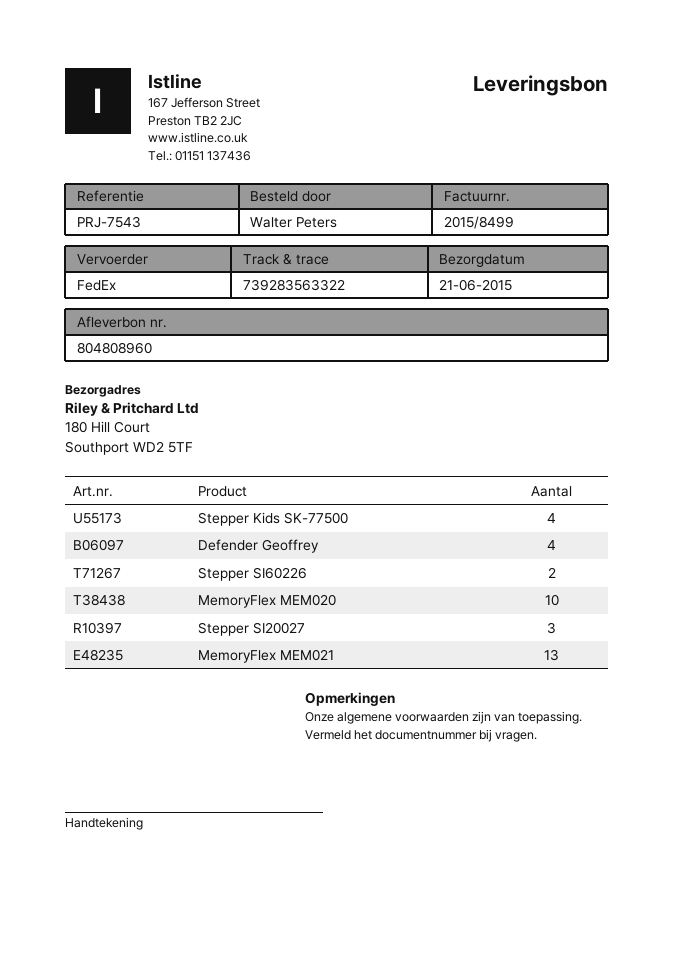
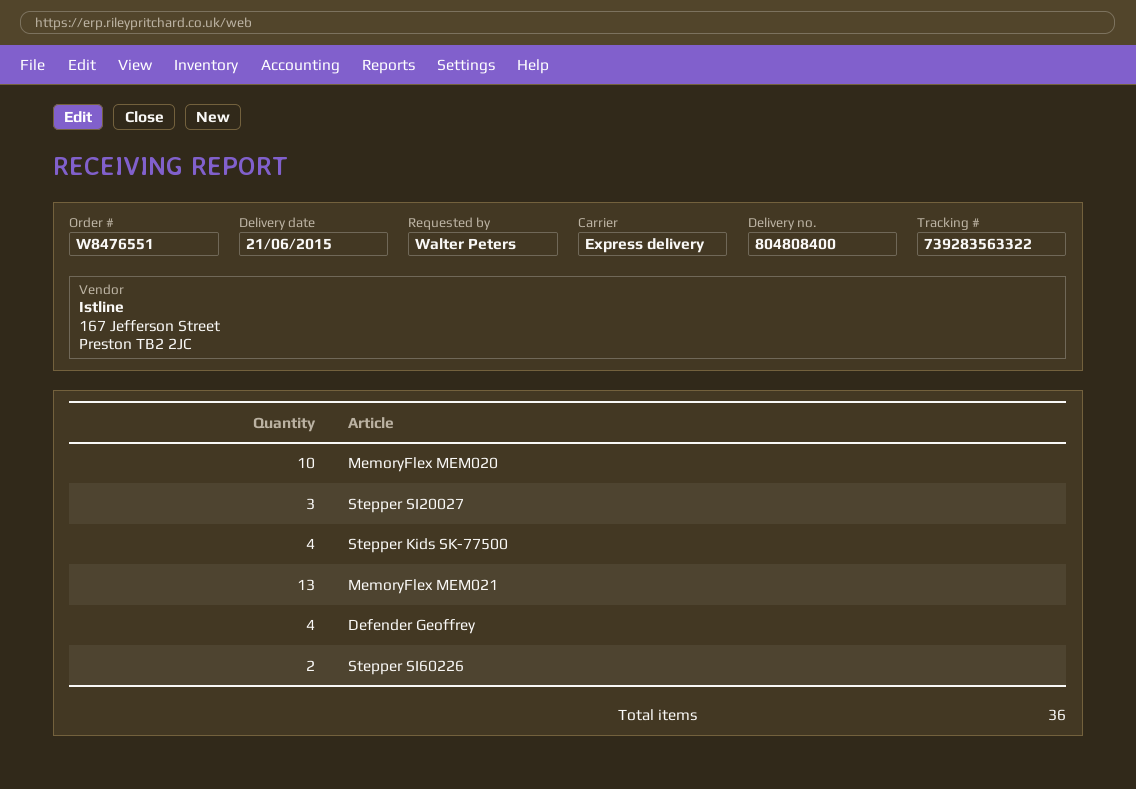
delivery note number: 804808960 -> 804808400
shipping method: FedEx -> express

